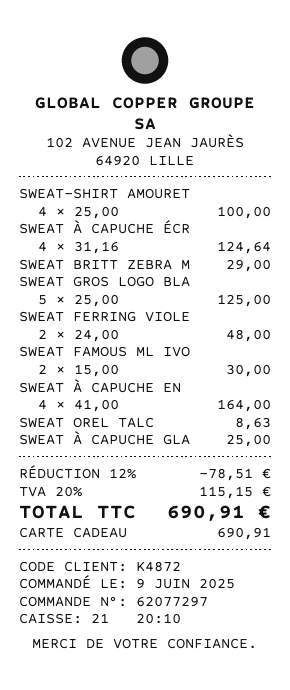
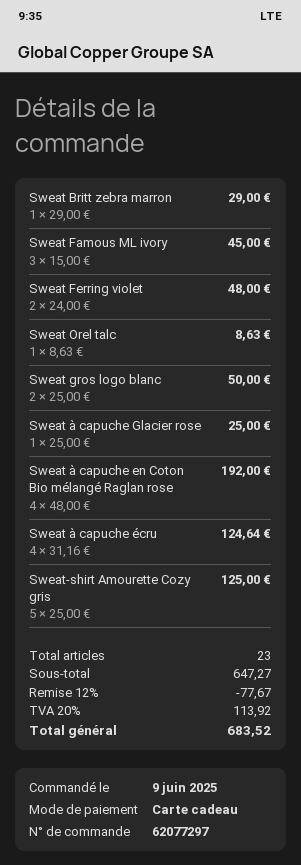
SWEAT-SHIRT AMOURET: 4 x 25.00 = 100.00 -> 5 x 25.00 = 125.00
SWEAT GROS LOGO BLA: 5 x 25.00 = 125.00 -> 2 x 25.00 = 50.00
SWEAT FAMOUS ML IVO: 2 x 15.00 = 30.00 -> 3 x 15.00 = 45.00
SWEAT À CAPUCHE EN: 4 x 41.00 = 164.00 -> 4 x 48.00 = 192.00
discount: 12% = 78.51 -> 12% = 77.67
tax: 20% = 115.15 -> 20% = 113.92
total: 690.91 -> 683.52

